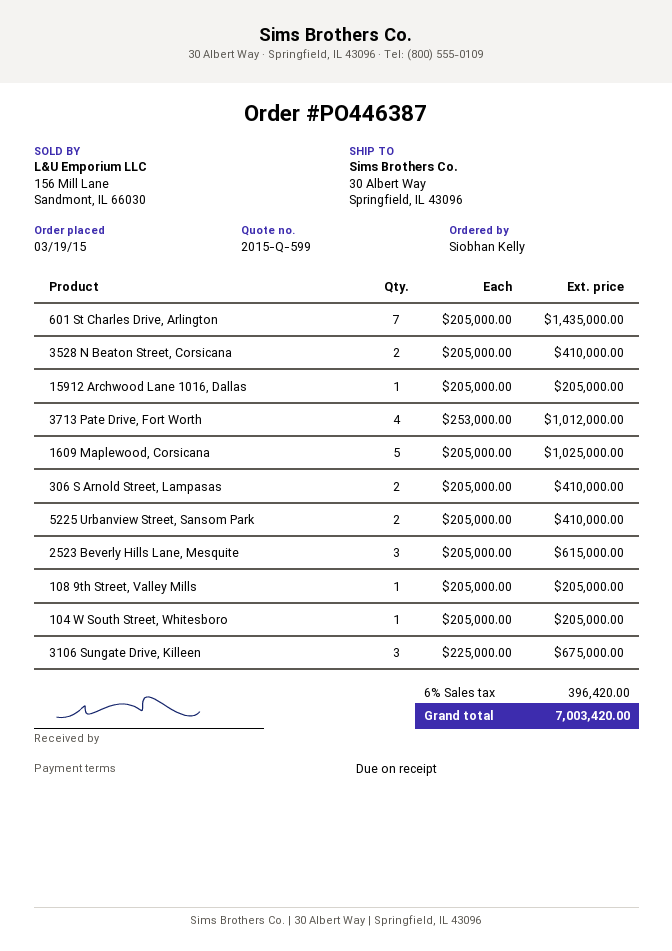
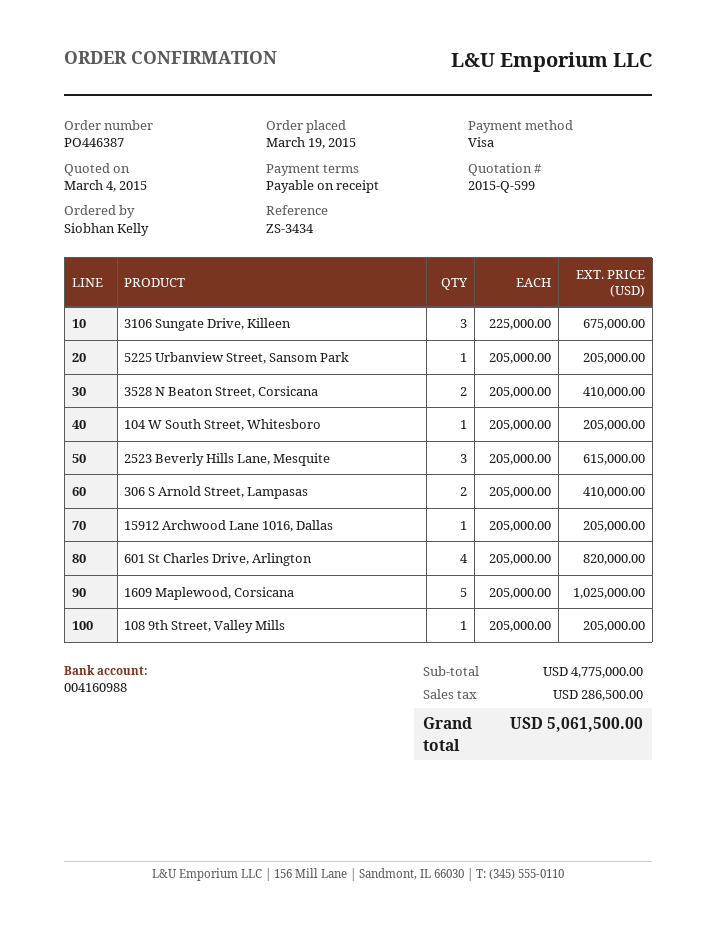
601 St Charles Drive, Arlington: 7 x 205000.00 = 1435000.00 -> 4 x 205000.00 = 820000.00
3713 Pate Drive, Fort Worth: 4 x 253000.00 = 1012000.00 -> none
5225 Urbanview Street, Sansom Park: 2 x 205000.00 = 410000.00 -> 1 x 205000.00 = 205000.00
tax: 396420.00 -> 286500.00
total: 7003420.00 -> 5061500.00

